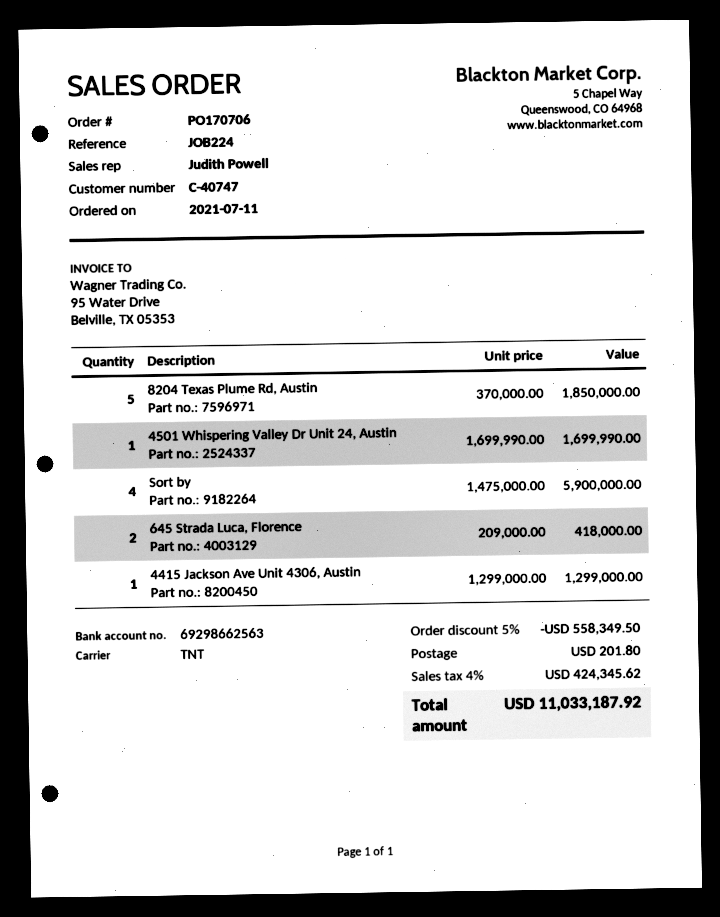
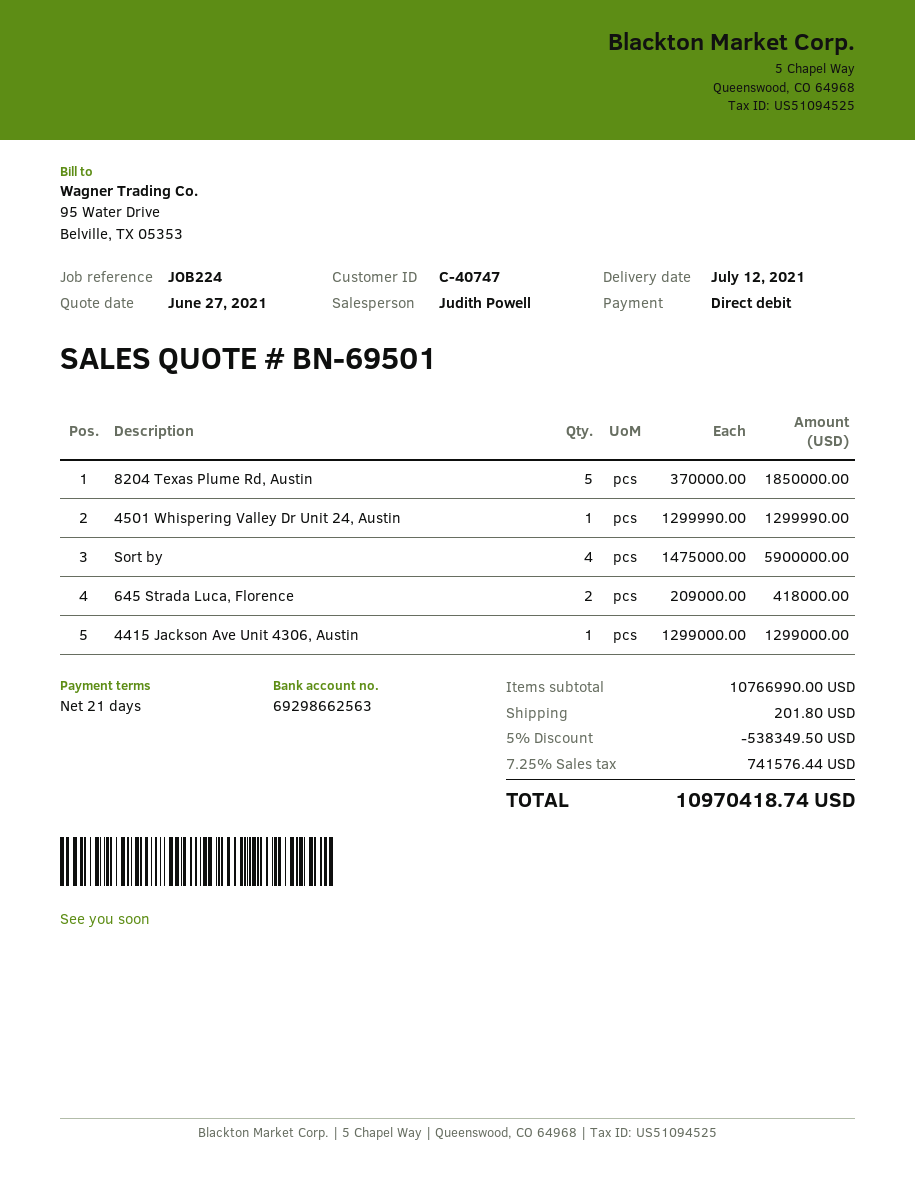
4501 Whispering Valley Dr Unit 24, Austin: 1 x 1699990.00 = 1699990.00 -> 1 x 1299990.00 = 1299990.00
discount: 5% = 558349.50 -> 5% = 538349.50
tax: 4% = 424345.62 -> 7.25% = 741576.44
total: 11033187.92 -> 10970418.74

